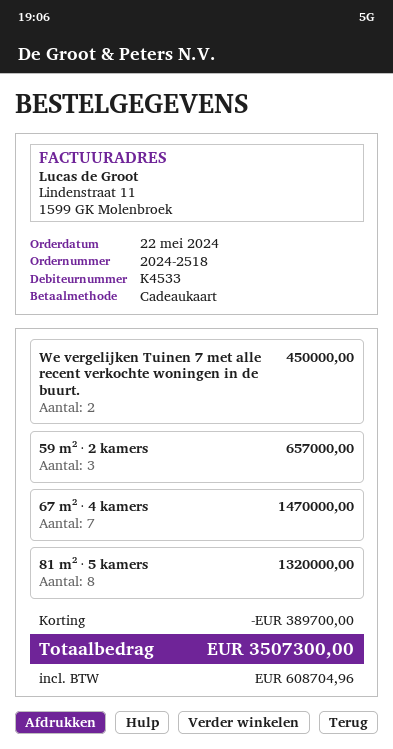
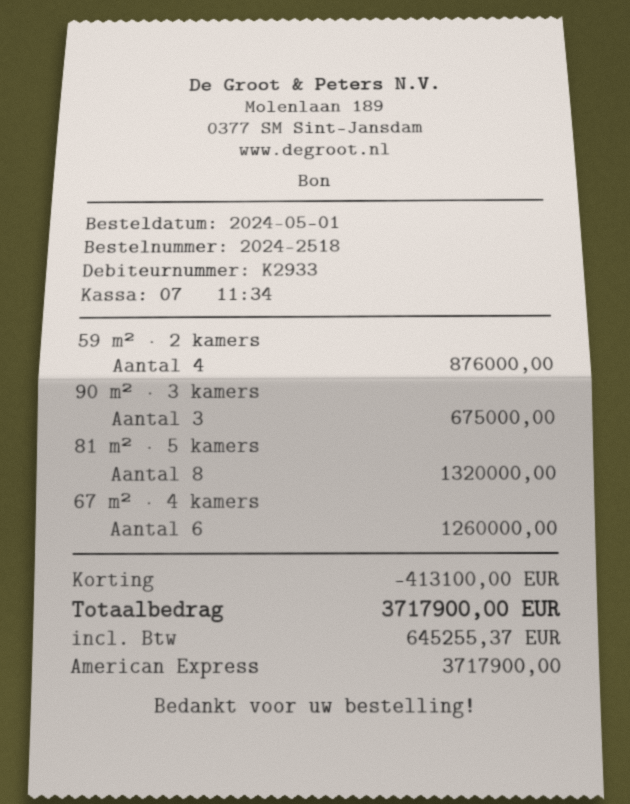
order date: 2024-05-22 -> 2024-05-01
customer number: K4533 -> K2933
payment method: gift card -> American Express
We vergelijken Tuinen 7 met alle recent verkochte woningen in de buurt.: 2 for 450000.00 -> none
59 m² · 2 kamers: 3 for 657000.00 -> 4 for 876000.00
67 m² · 4 kamers: 7 for 1470000.00 -> 6 for 1260000.00
90 m² · 3 kamers: none -> 3 for 675000.00
discount: 389700.00 -> 413100.00
tax: 608704.96 -> 645255.37
total: 3507300.00 -> 3717900.00

